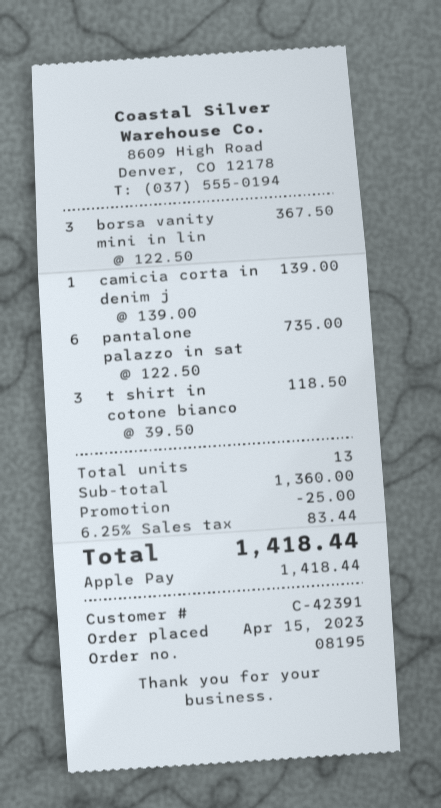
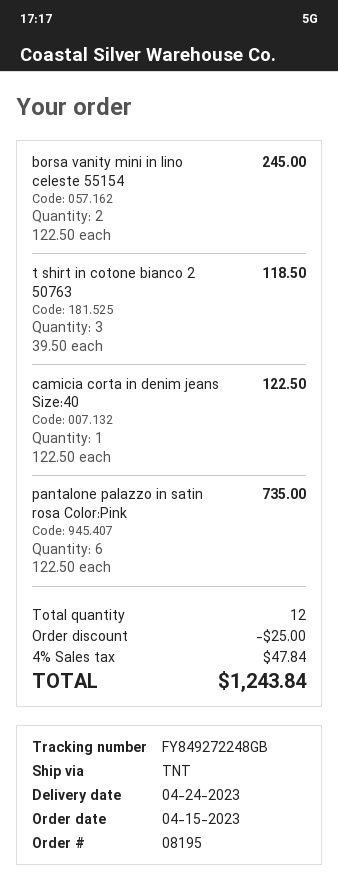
borsa vanity mini in lin: 3 x 122.50 = 367.50 -> 2 x 122.50 = 245.00
camicia corta in denim j: 1 x 139.00 = 139.00 -> 1 x 122.50 = 122.50
total quantity: 13 -> 12
tax: 6.25% = 83.44 -> 4% = 47.84
total: 1418.44 -> 1243.84

